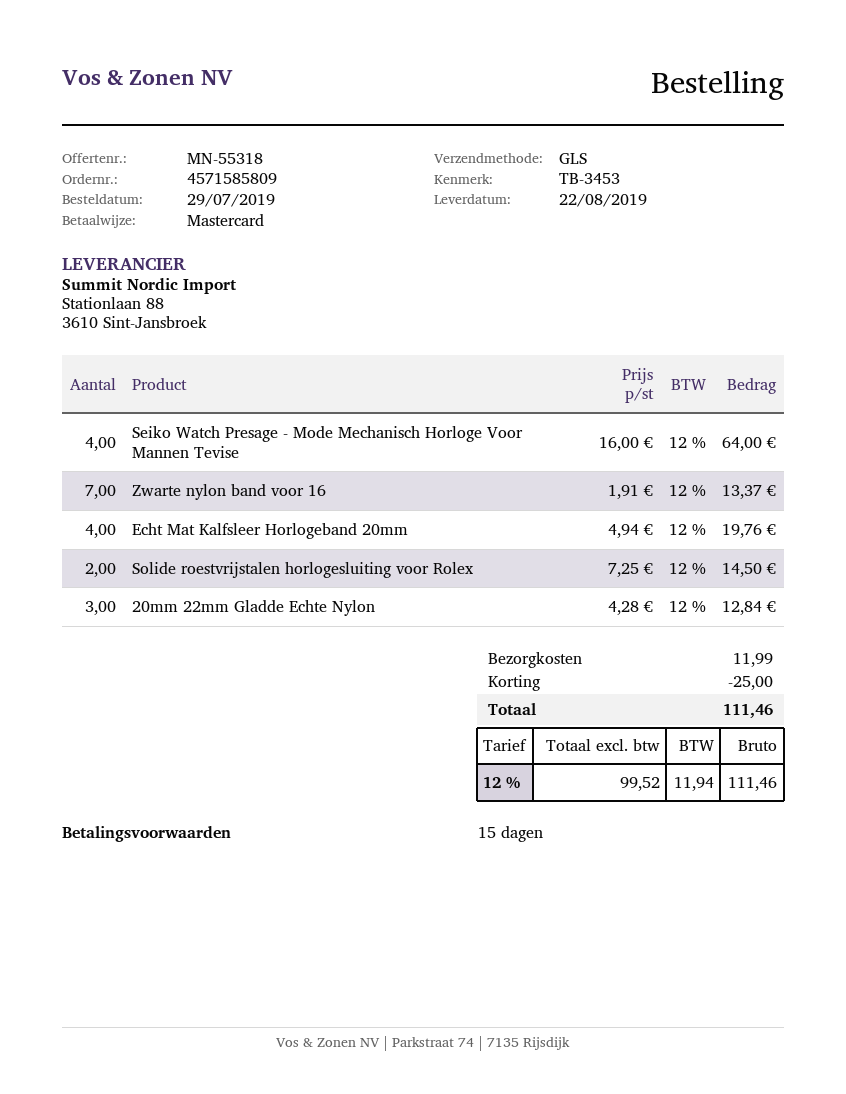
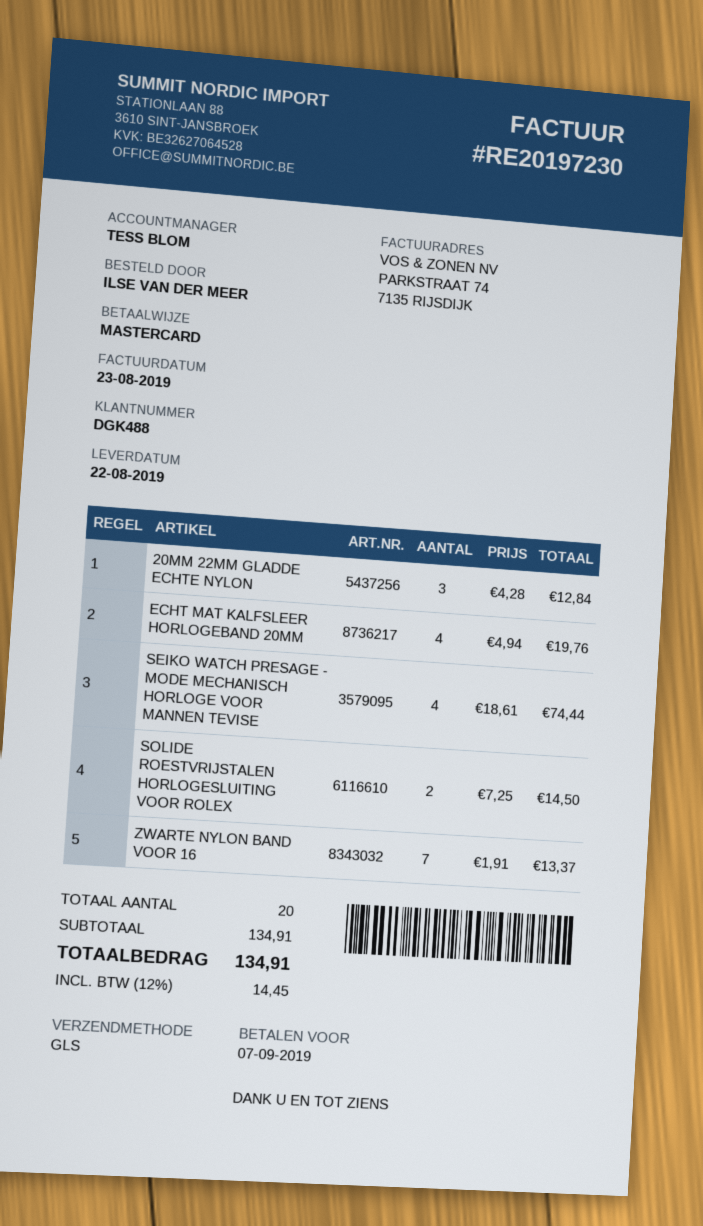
Seiko Watch Presage - Mode Mechanisch Horloge Voor Mannen Tevise: 4 x 16.00 = 64.00 -> 4 x 18.61 = 74.44
discount: 25.00 -> none
shipping: 11.99 -> none
tax: 12% = 11.94 -> 12% = 14.45
total: 111.46 -> 134.91

